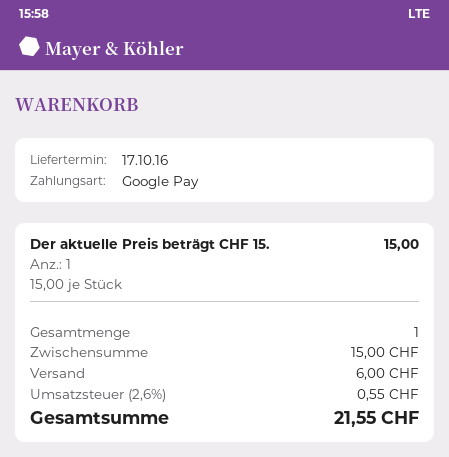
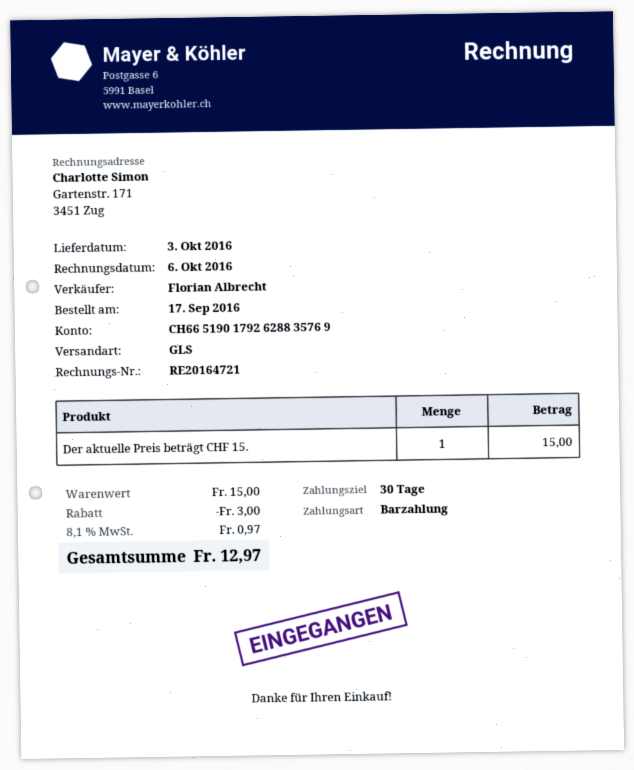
delivery date: 2016-10-17 -> 2016-10-03
payment method: Google Pay -> cash
discount: none -> 3.00
shipping: 6.00 -> none
tax: 2.6% = 0.55 -> 8.1% = 0.97
total: 21.55 -> 12.97

